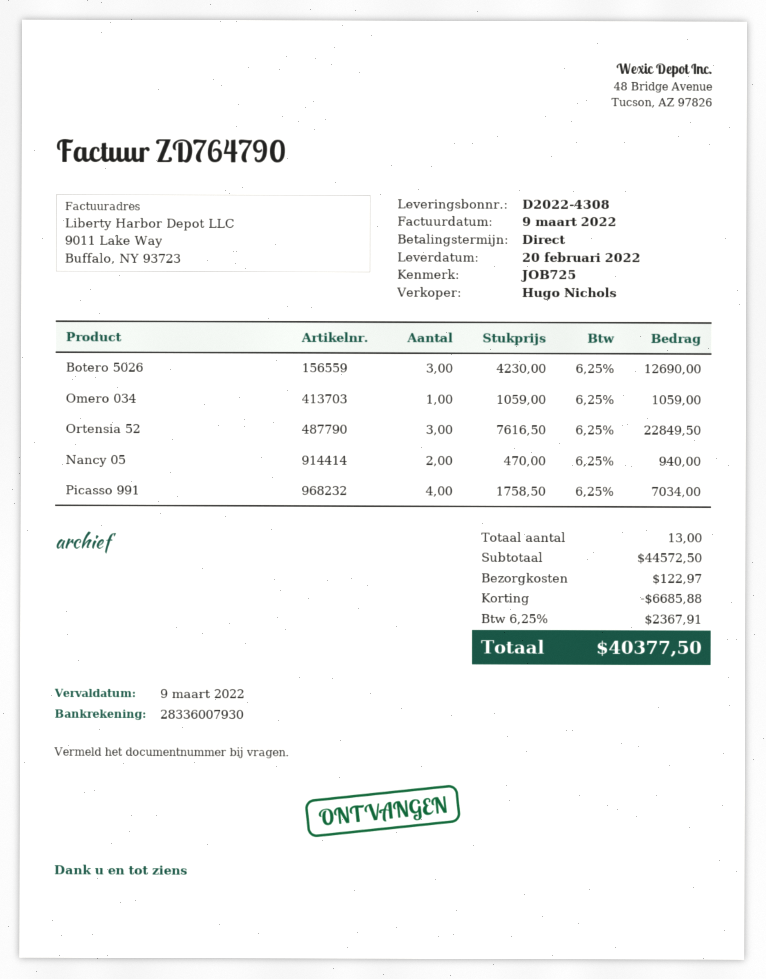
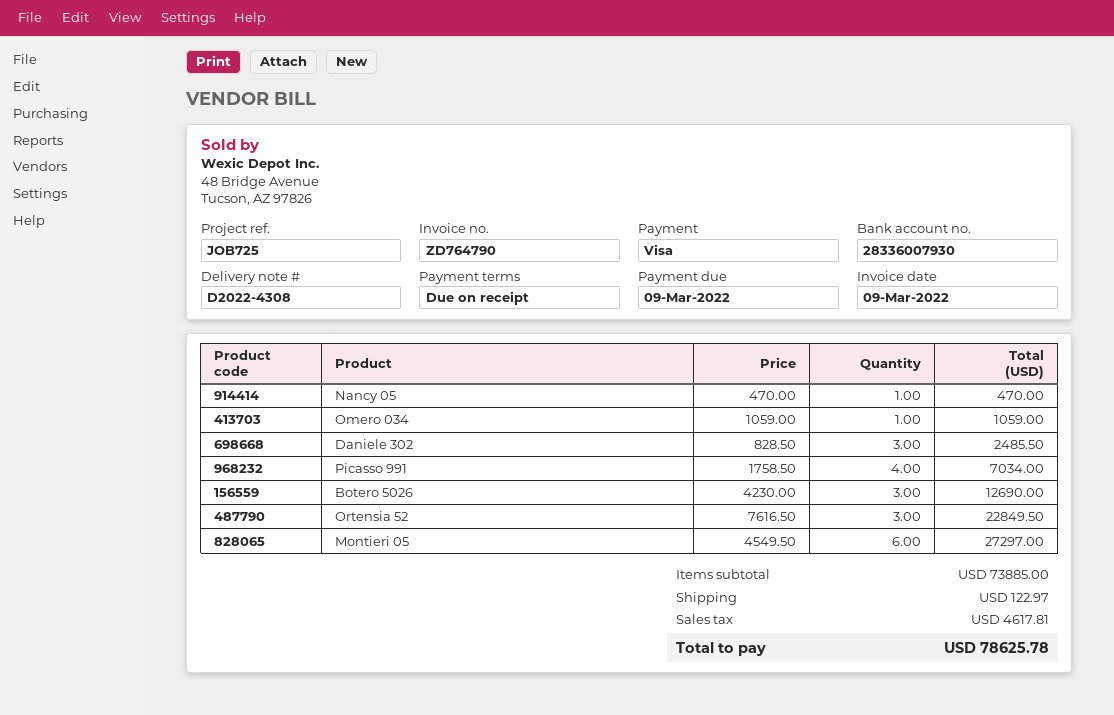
Nancy 05: 2 x 470.00 = 940.00 -> 1 x 470.00 = 470.00
Daniele 302: none -> 3 x 828.50 = 2485.50
Montieri 05: none -> 6 x 4549.50 = 27297.00
subtotal: 44572.50 -> 73885.00
discount: 6685.88 -> none
tax: 2367.91 -> 4617.81
total: 40377.50 -> 78625.78

